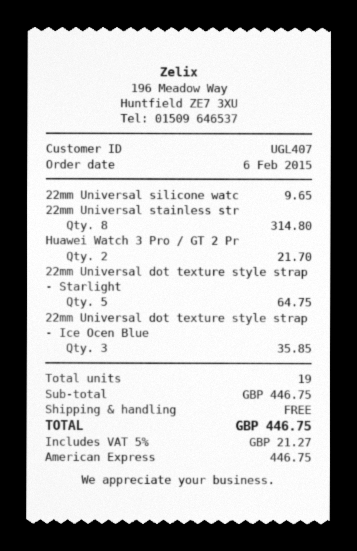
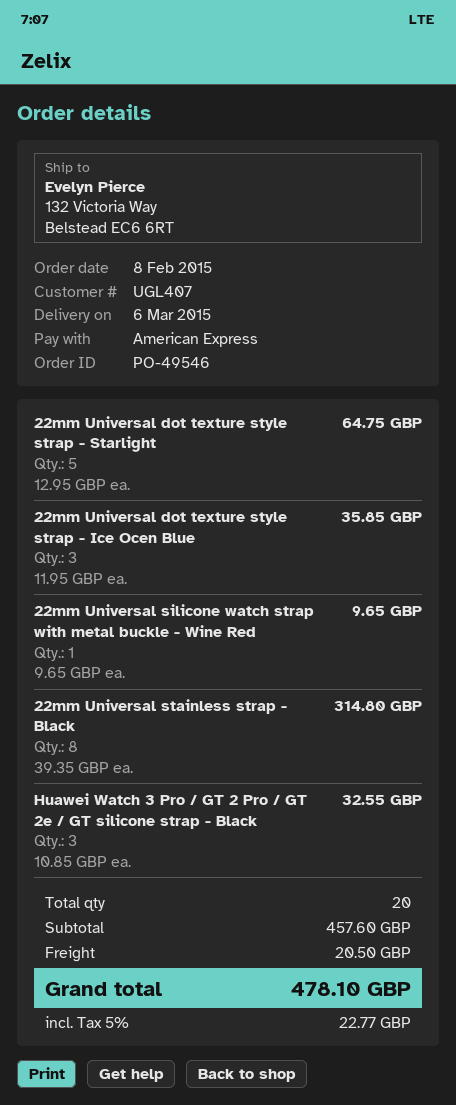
order date: 2015-02-06 -> 2015-02-08
Huawei Watch 3 Pro / GT 2 Pr: 2 for 21.70 -> 3 for 32.55
total quantity: 19 -> 20
subtotal: 446.75 -> 457.60
shipping: 0.00 -> 20.50
tax: 5% = 21.27 -> 5% = 22.77
total: 446.75 -> 478.10

